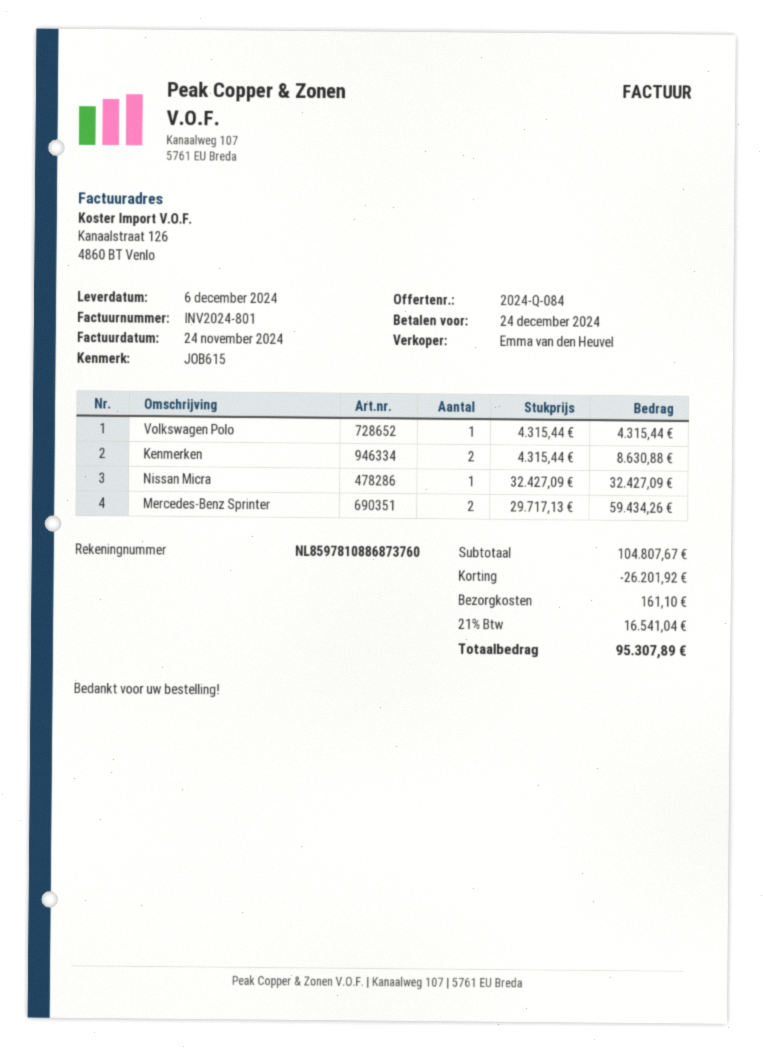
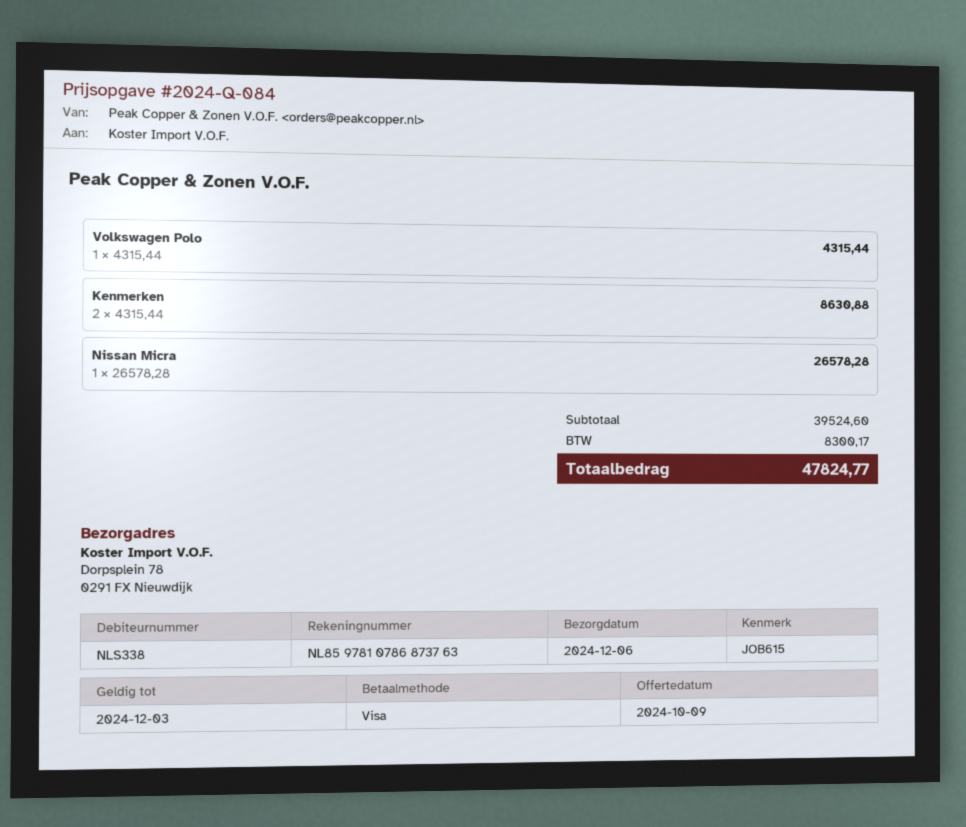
bank account: NL8597810886873760 -> NL8597810786873763
Nissan Micra: 1 x 32427.09 = 32427.09 -> 1 x 26578.28 = 26578.28
Mercedes-Benz Sprinter: 2 x 29717.13 = 59434.26 -> none
subtotal: 104807.67 -> 39524.60
discount: 26201.92 -> none
shipping: 161.10 -> none
tax: 16541.04 -> 8300.17
total: 95307.89 -> 47824.77

